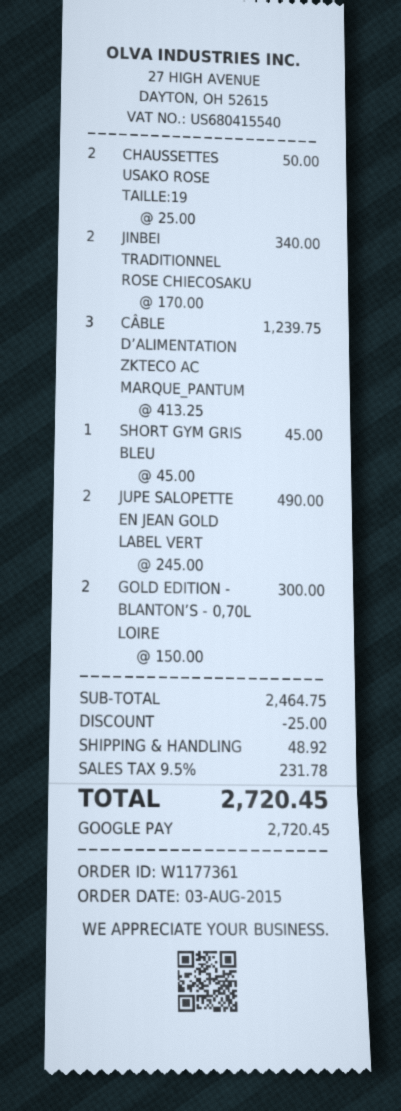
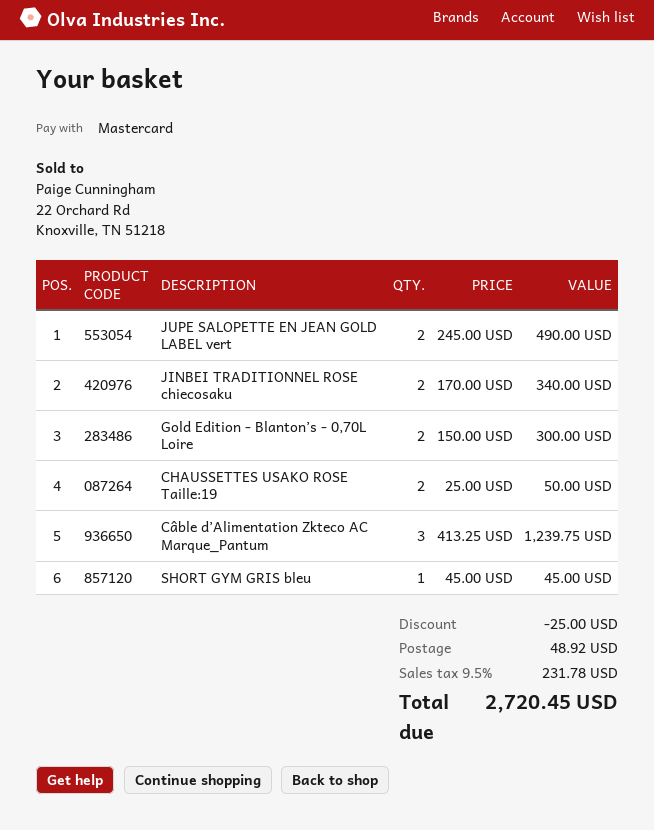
payment method: Google Pay -> Mastercard

